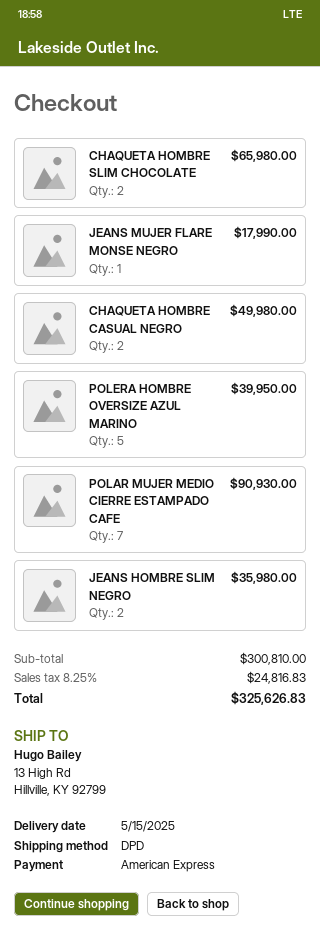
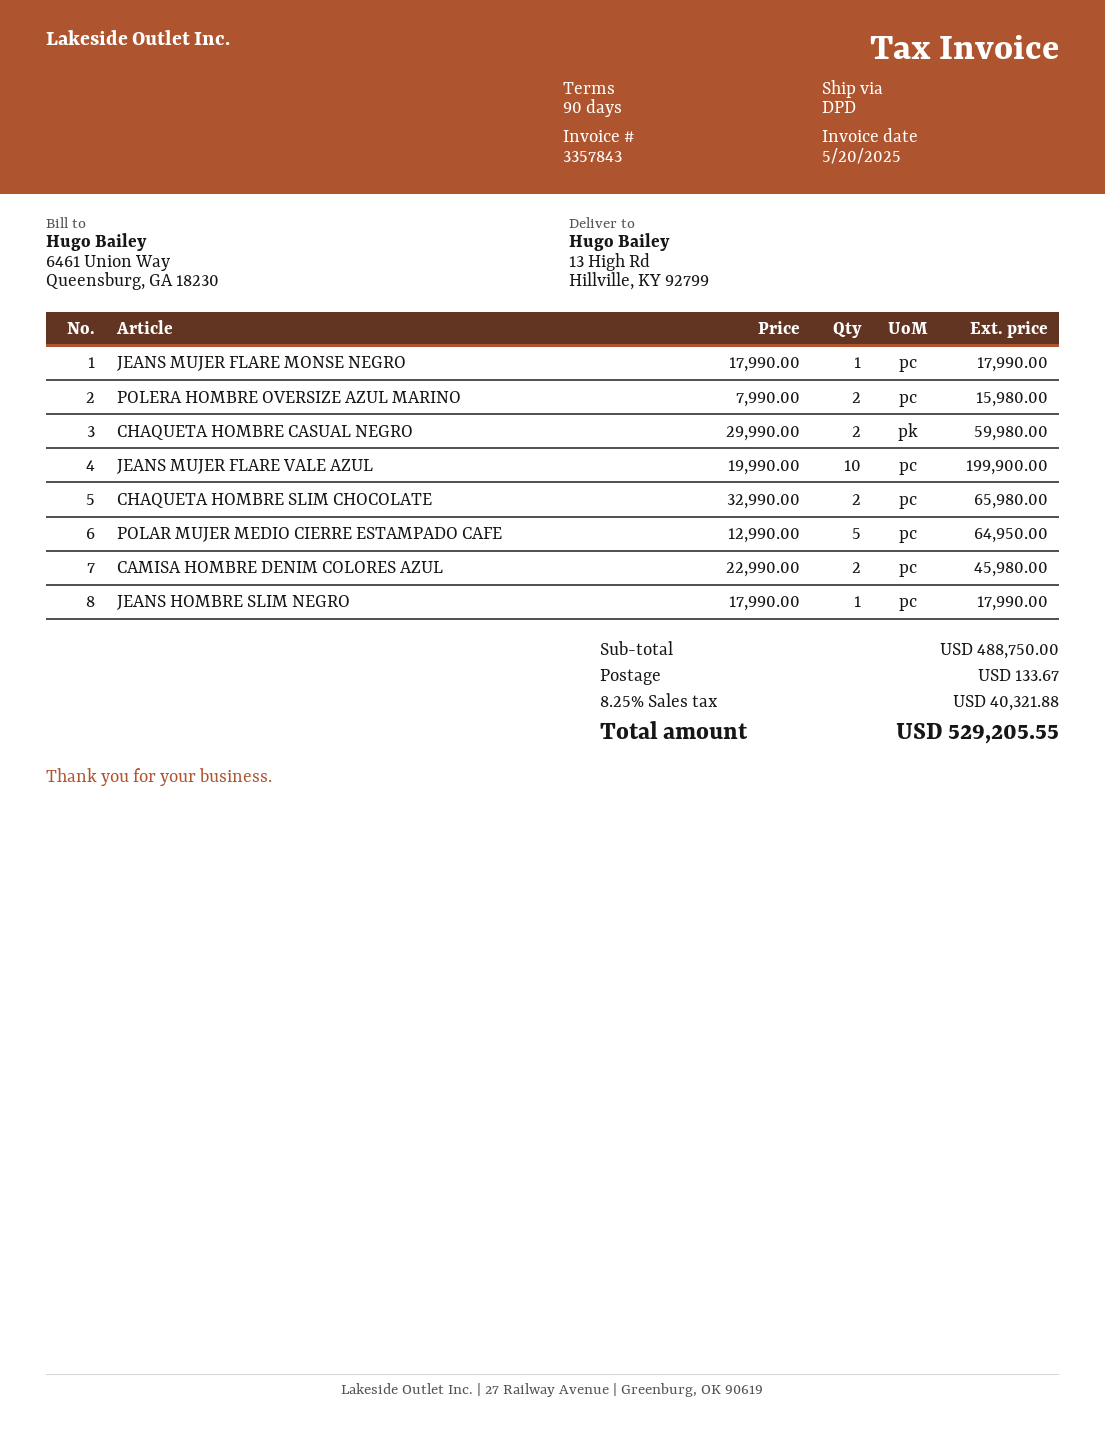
CHAQUETA HOMBRE CASUAL NEGRO: 2 for 49980.00 -> 2 for 59980.00
POLERA HOMBRE OVERSIZE AZUL MARINO: 5 for 39950.00 -> 2 for 15980.00
POLAR MUJER MEDIO CIERRE ESTAMPADO CAFE: 7 for 90930.00 -> 5 for 64950.00
JEANS HOMBRE SLIM NEGRO: 2 for 35980.00 -> 1 for 17990.00
JEANS MUJER FLARE VALE AZUL: none -> 10 for 199900.00
CAMISA HOMBRE DENIM COLORES AZUL: none -> 2 for 45980.00
subtotal: 300810.00 -> 488750.00
shipping: none -> 133.67
tax: 8.25% = 24816.83 -> 8.25% = 40321.88
total: 325626.83 -> 529205.55

